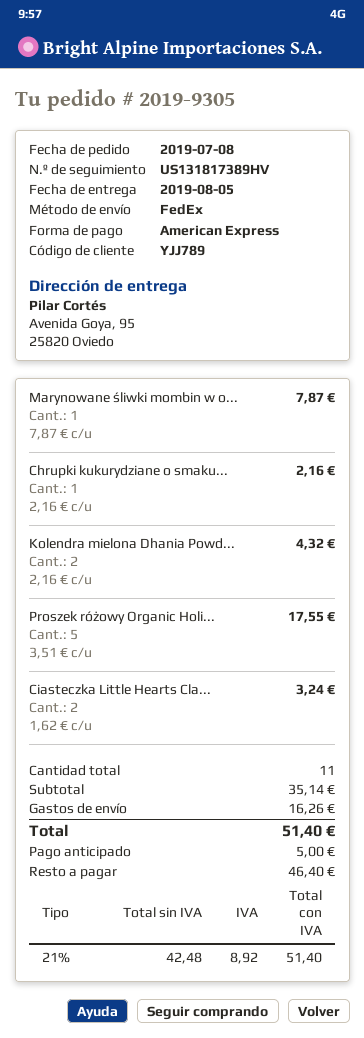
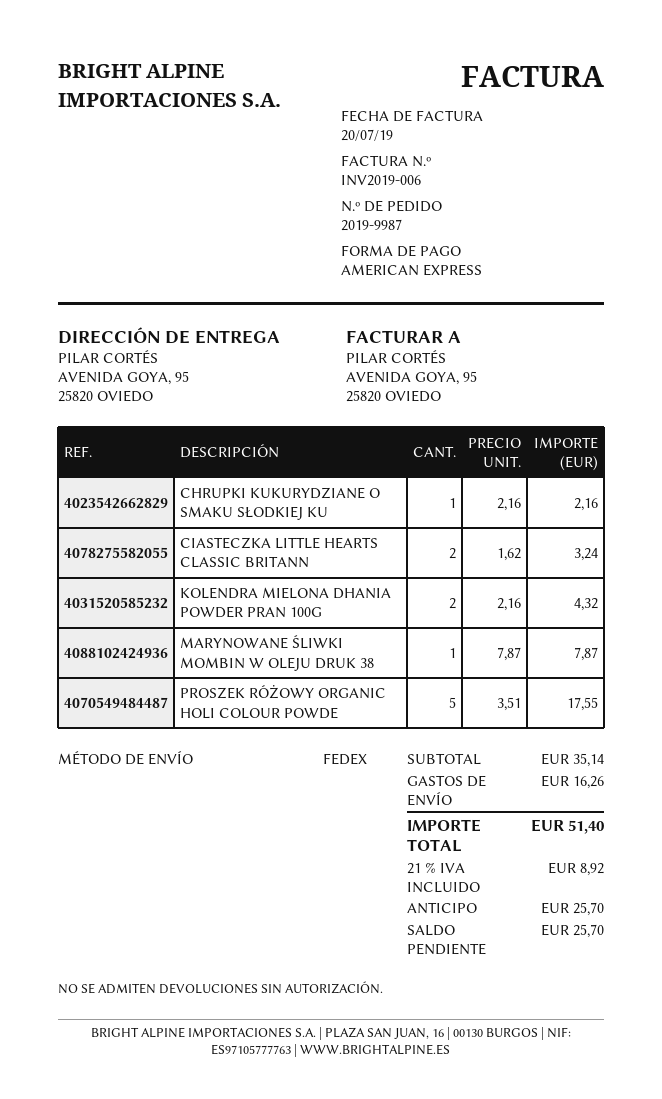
order number: 2019-9305 -> 2019-9987
deposit: 5.00 -> 25.70
balance: 46.40 -> 25.70

